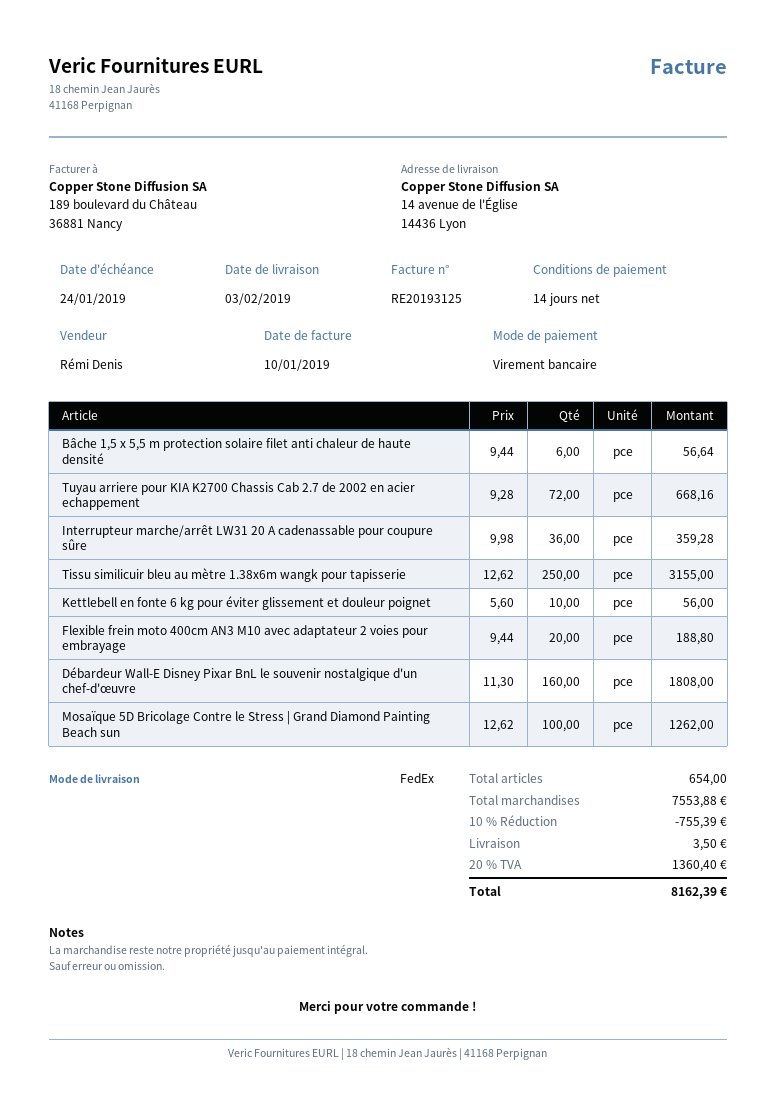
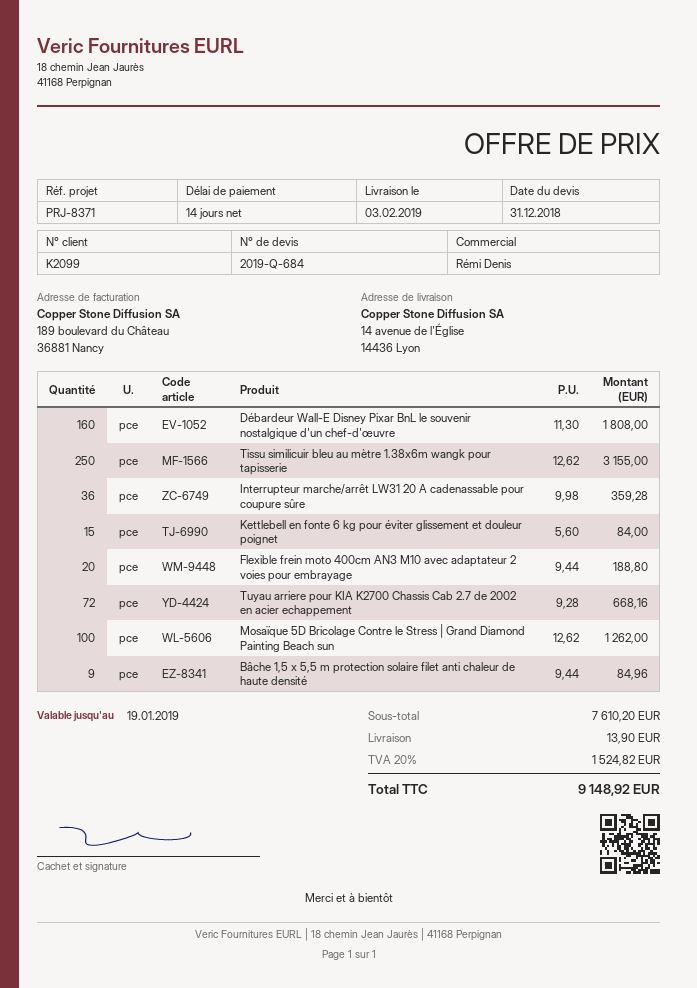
Bâche 1,5 x 5,5 m protection solaire filet anti chaleur de haute densité: 6 x 9.44 = 56.64 -> 9 x 9.44 = 84.96
Kettlebell en fonte 6 kg pour éviter glissement et douleur poignet: 10 x 5.60 = 56.00 -> 15 x 5.60 = 84.00
subtotal: 7553.88 -> 7610.20
discount: 10% = 755.39 -> none
shipping: 3.50 -> 13.90
tax: 20% = 1360.40 -> 20% = 1524.82
total: 8162.39 -> 9148.92

